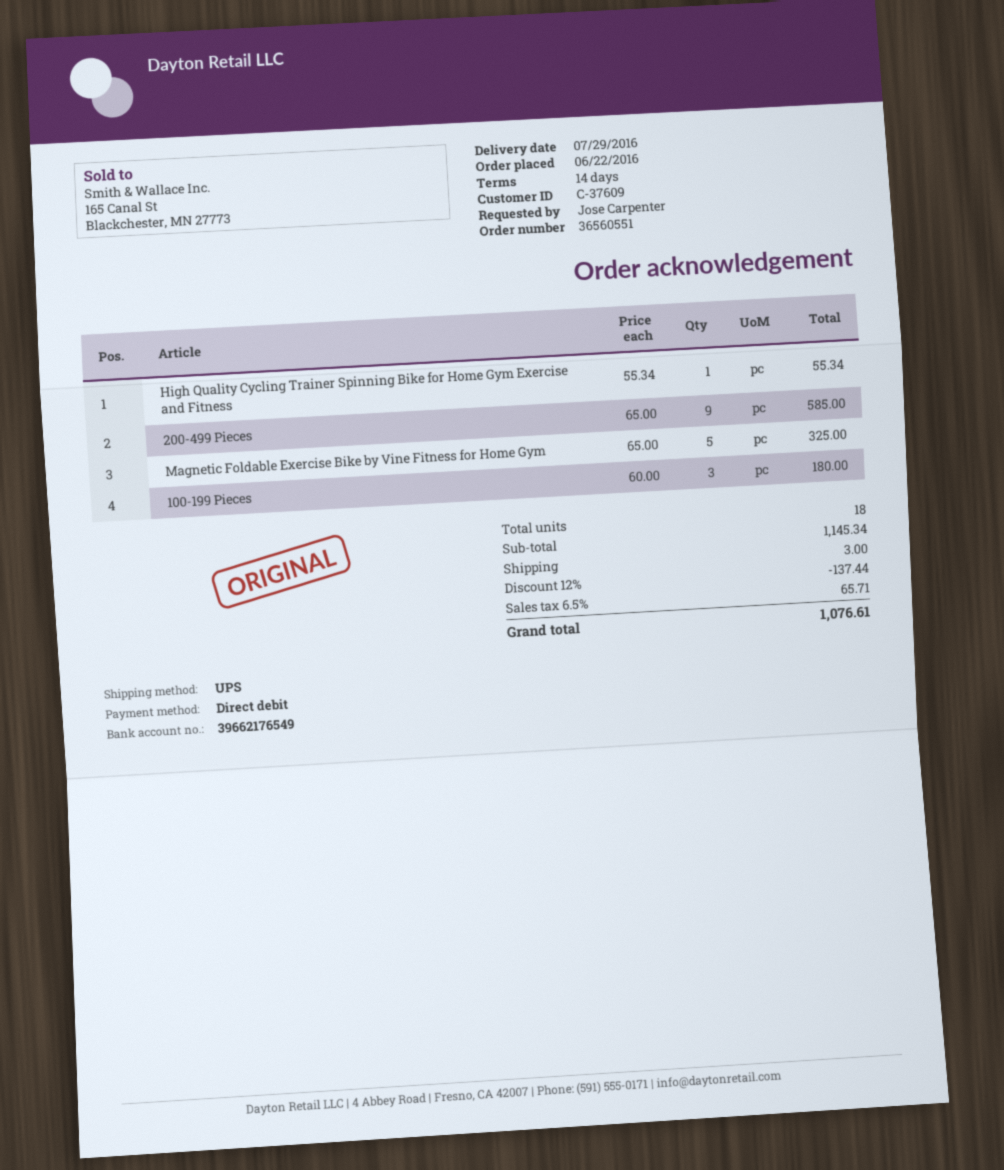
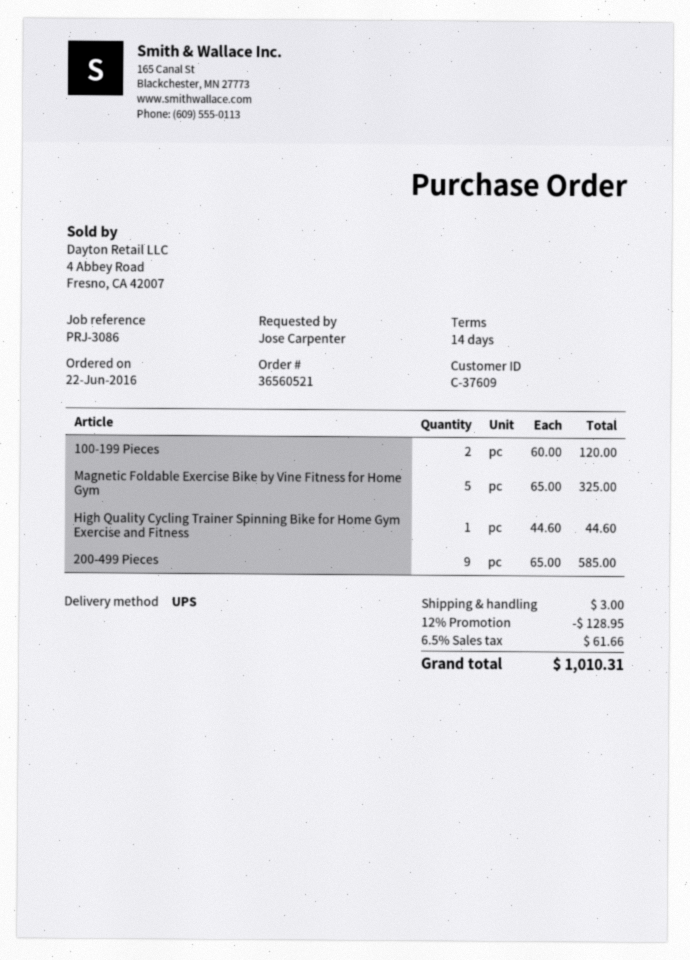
order number: 36560551 -> 36560521
High Quality Cycling Trainer Spinning Bike for Home Gym Exercise and Fitness: 1 x 55.34 = 55.34 -> 1 x 44.60 = 44.60
100-199 Pieces: 3 x 60.00 = 180.00 -> 2 x 60.00 = 120.00
discount: 12% = 137.44 -> 12% = 128.95
tax: 6.5% = 65.71 -> 6.5% = 61.66
total: 1076.61 -> 1010.31

